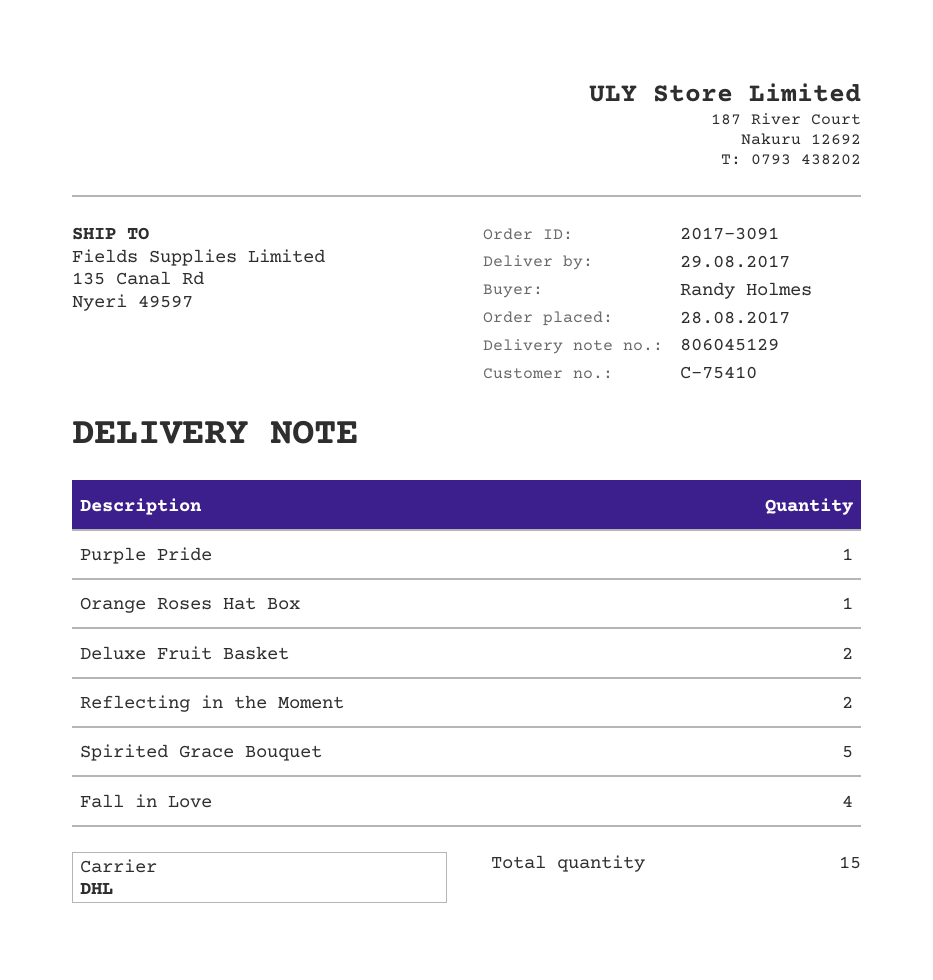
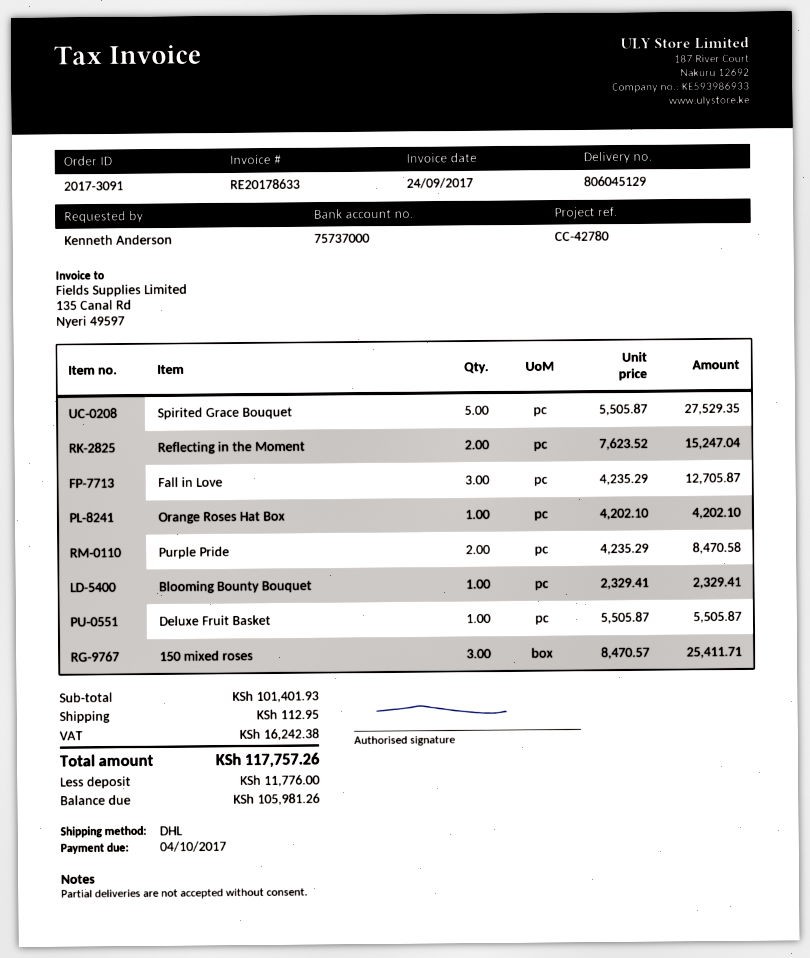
ordered by: Randy Holmes -> Kenneth Anderson
Purple Pride: 1 -> 2
Deluxe Fruit Basket: 2 -> 1
Fall in Love: 4 -> 3
Blooming Bounty Bouquet: none -> 1
150 mixed roses: none -> 3

